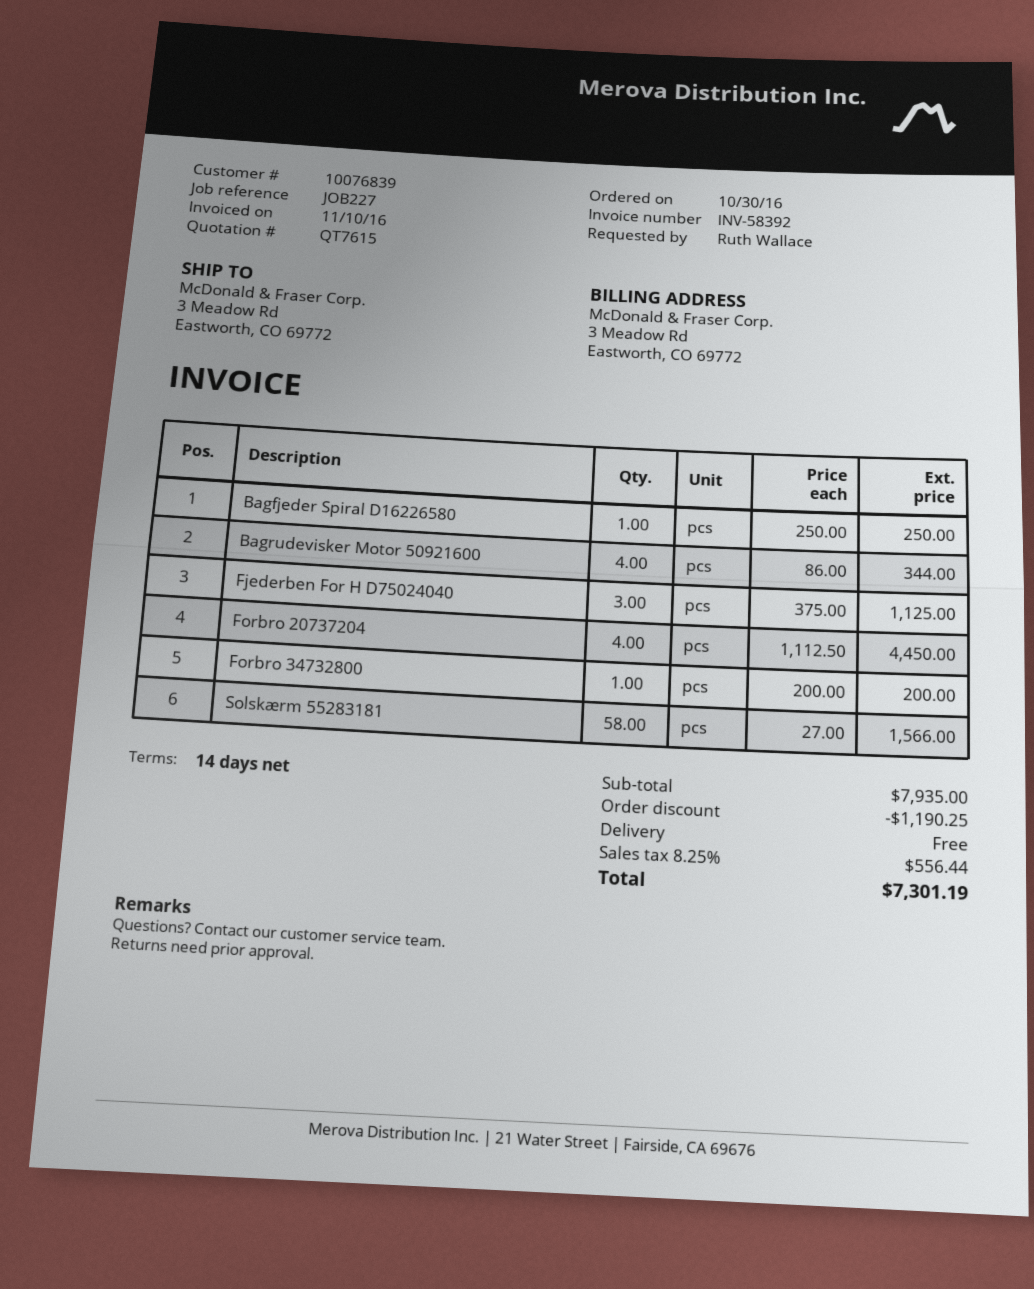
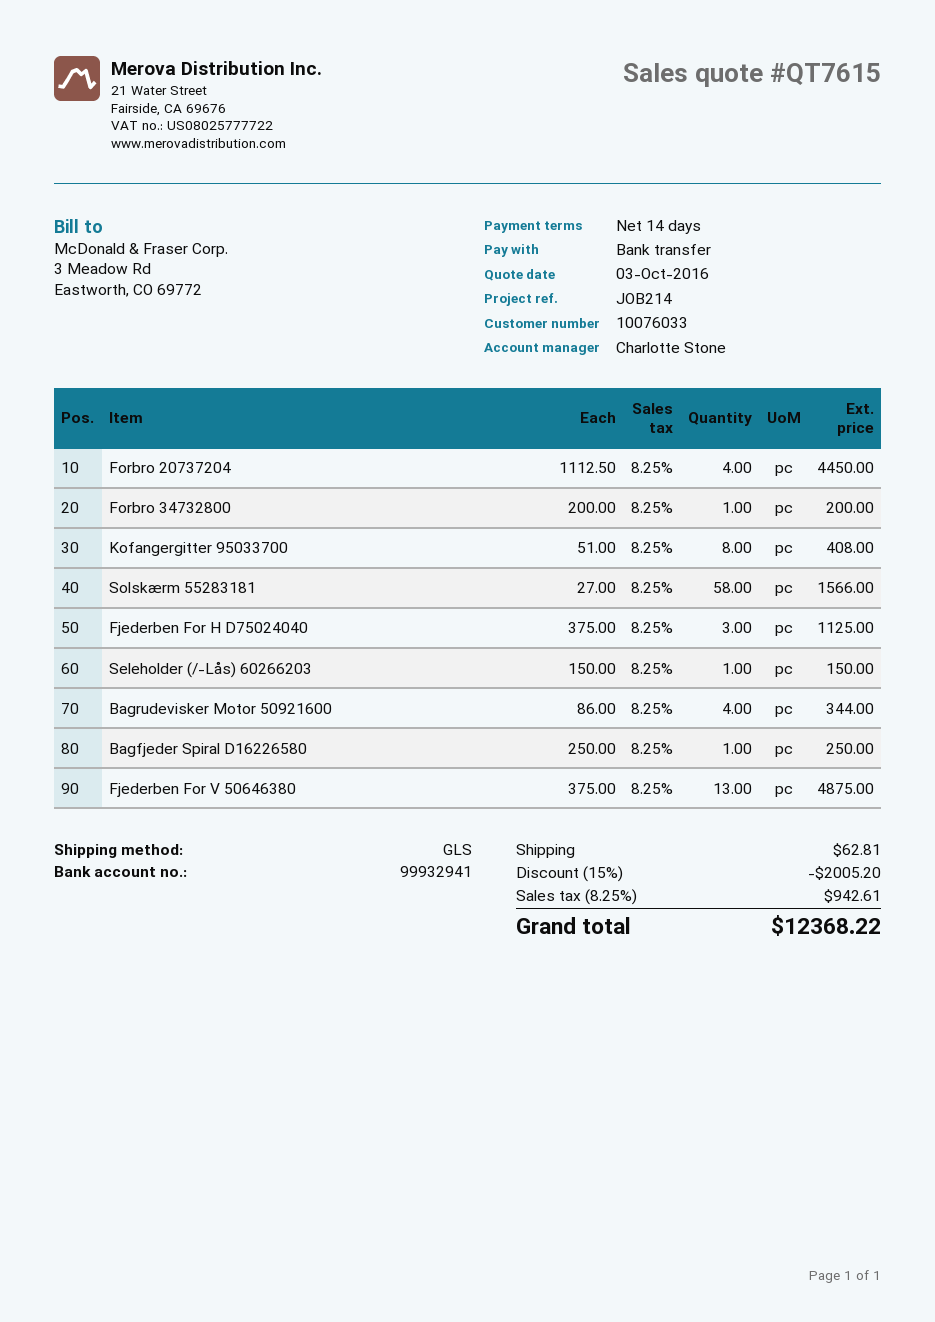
customer number: 10076839 -> 10076033
reference: JOB227 -> JOB214
Kofangergitter 95033700: none -> 8 x 51.00 = 408.00
Seleholder (/-Lås) 60266203: none -> 1 x 150.00 = 150.00
Fjederben For V 50646380: none -> 13 x 375.00 = 4875.00
discount: 1190.25 -> 2005.20
shipping: 0.00 -> 62.81
tax: 8.25% = 556.44 -> 8.25% = 942.61
total: 7301.19 -> 12368.22

